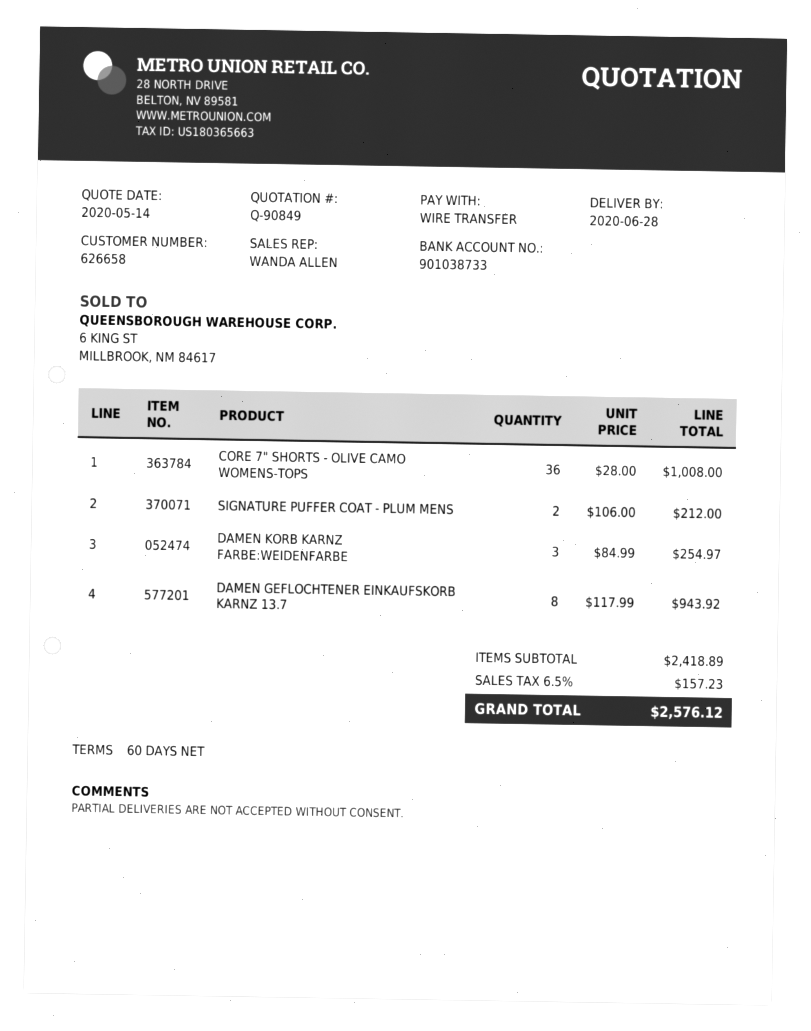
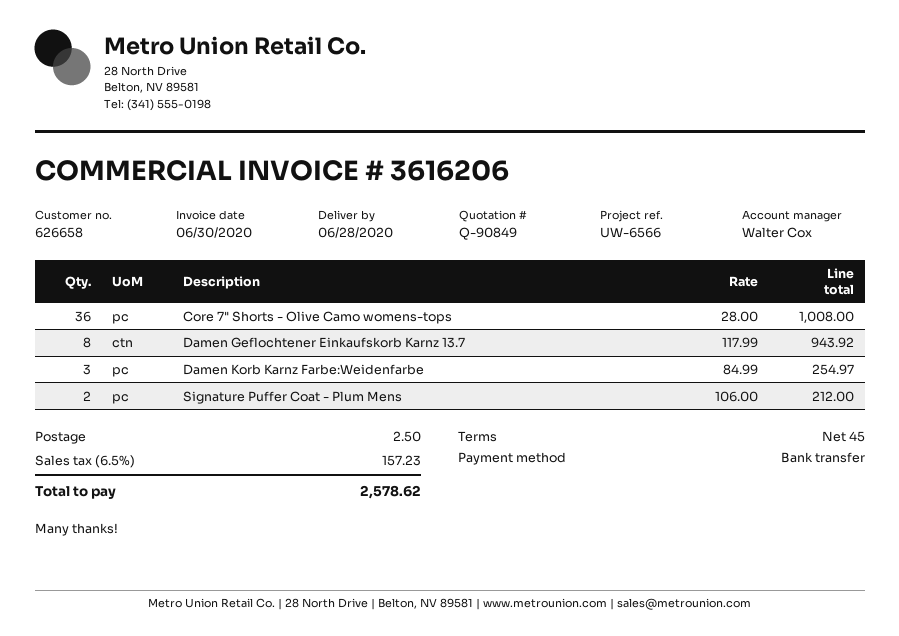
payment terms: 60 days -> 45 days
sales rep: WANDA ALLEN -> Walter Cox
shipping: none -> 2.50
total: 2576.12 -> 2578.62

